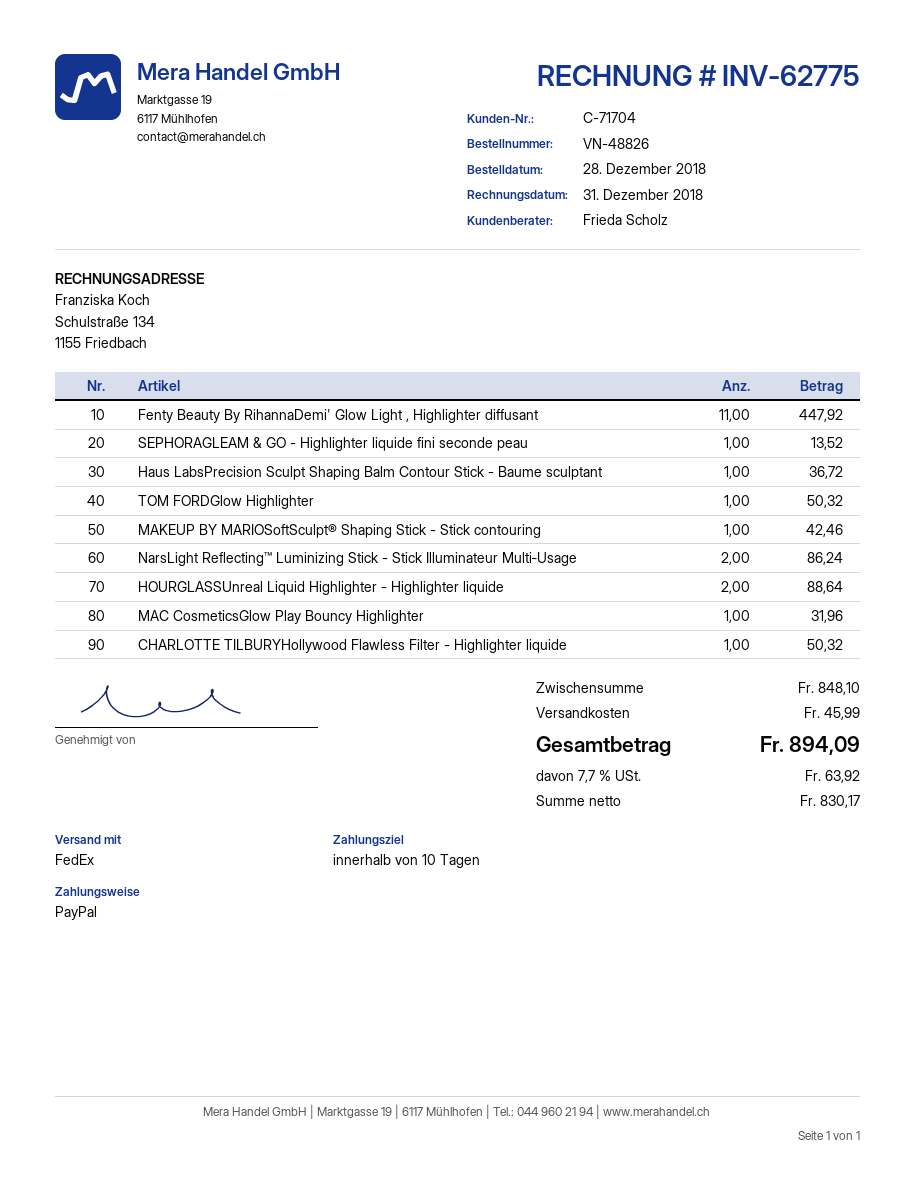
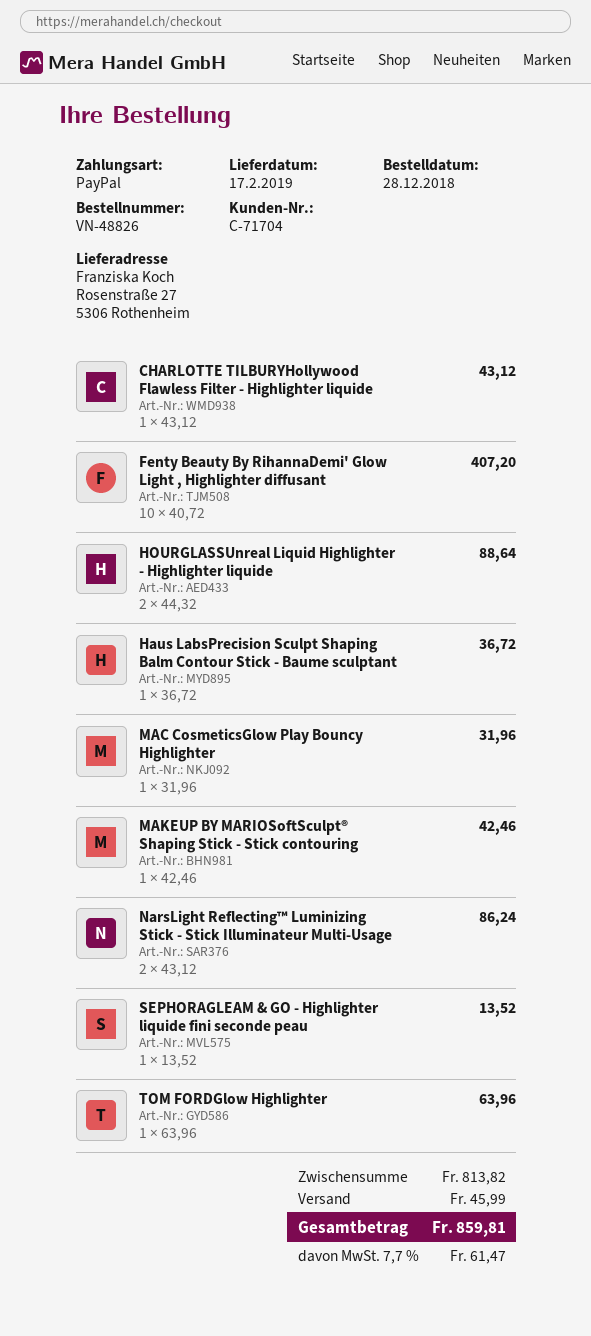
Fenty Beauty By RihannaDemi' Glow Light , Highlighter diffusant: 11 for 447.92 -> 10 for 407.20
TOM FORDGlow Highlighter: 1 for 50.32 -> 1 for 63.96
CHARLOTTE TILBURYHollywood Flawless Filter - Highlighter liquide: 1 for 50.32 -> 1 for 43.12
subtotal: 848.10 -> 813.82
tax: 7.7% = 63.92 -> 7.7% = 61.47
total: 894.09 -> 859.81

